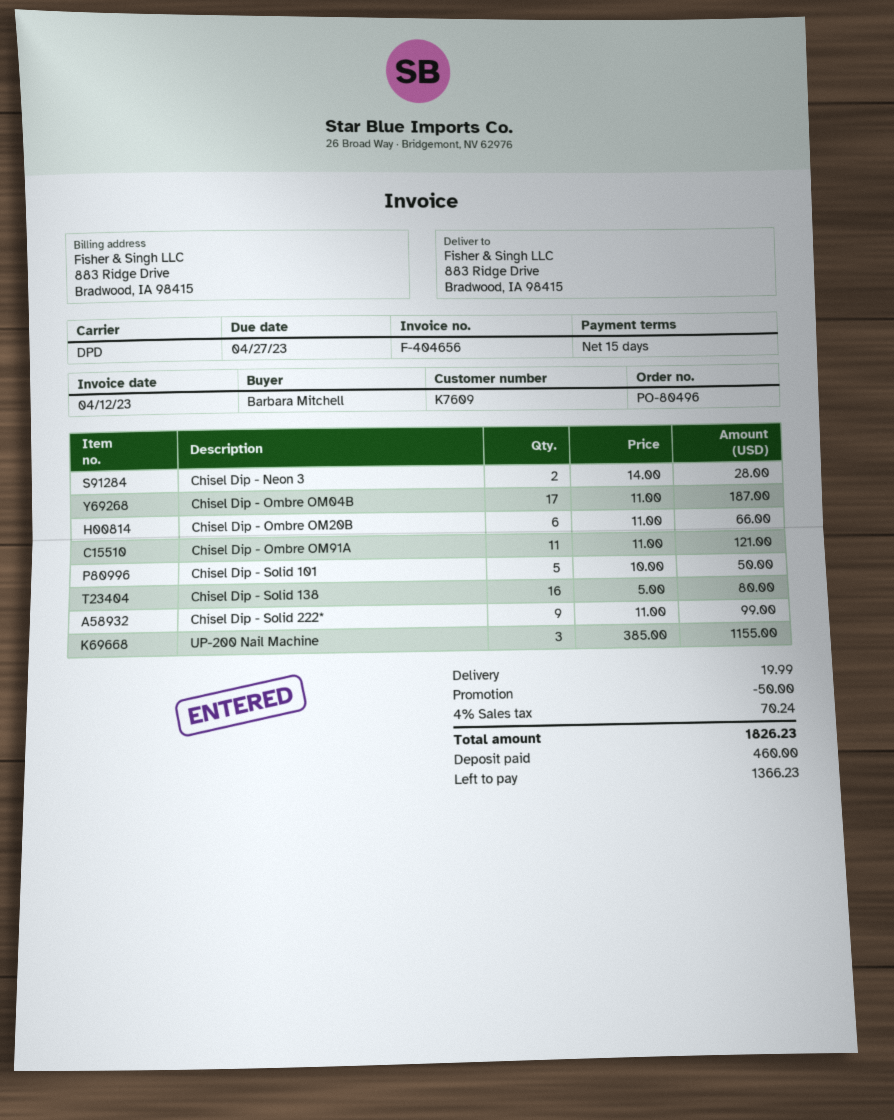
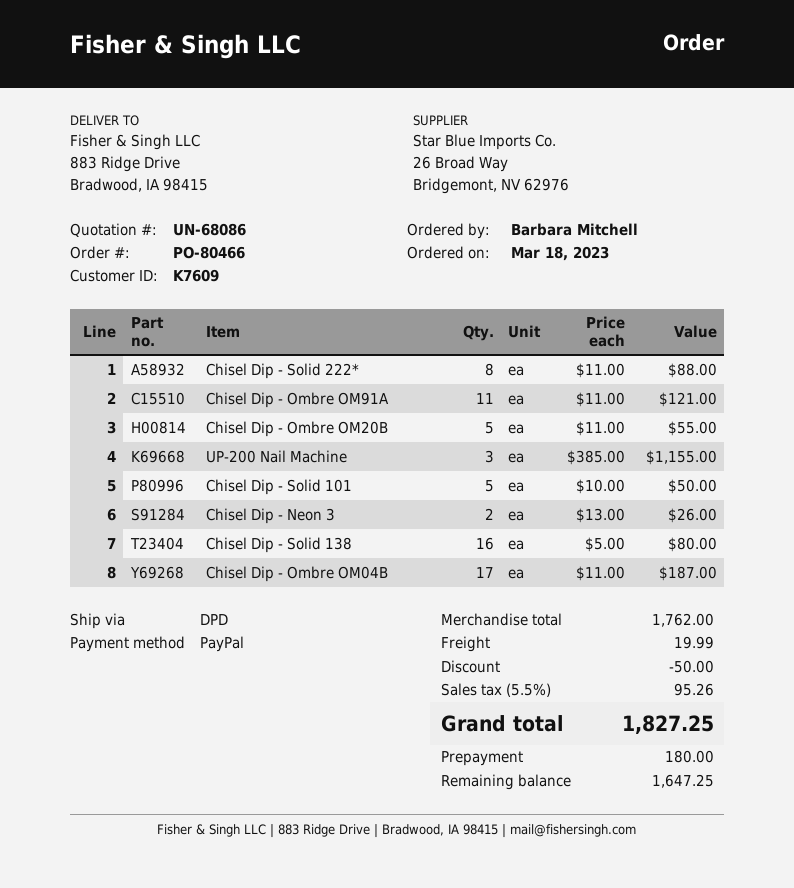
order number: PO-80496 -> PO-80466
Chisel Dip - Neon 3: 2 x 14.00 = 28.00 -> 2 x 13.00 = 26.00
Chisel Dip - Ombre OM20B: 6 x 11.00 = 66.00 -> 5 x 11.00 = 55.00
Chisel Dip - Solid 222*: 9 x 11.00 = 99.00 -> 8 x 11.00 = 88.00
tax: 4% = 70.24 -> 5.5% = 95.26
total: 1826.23 -> 1827.25
deposit: 460.00 -> 180.00
balance: 1366.23 -> 1647.25

